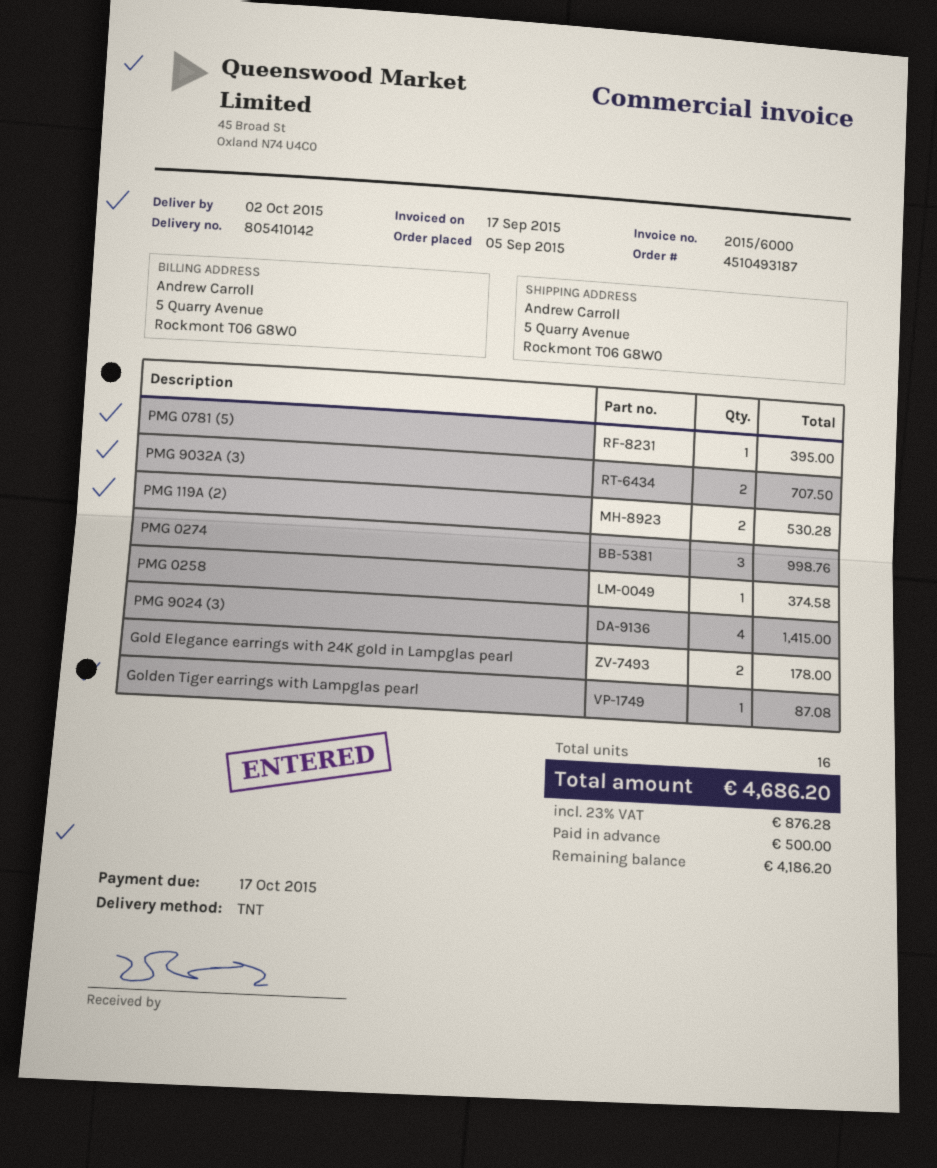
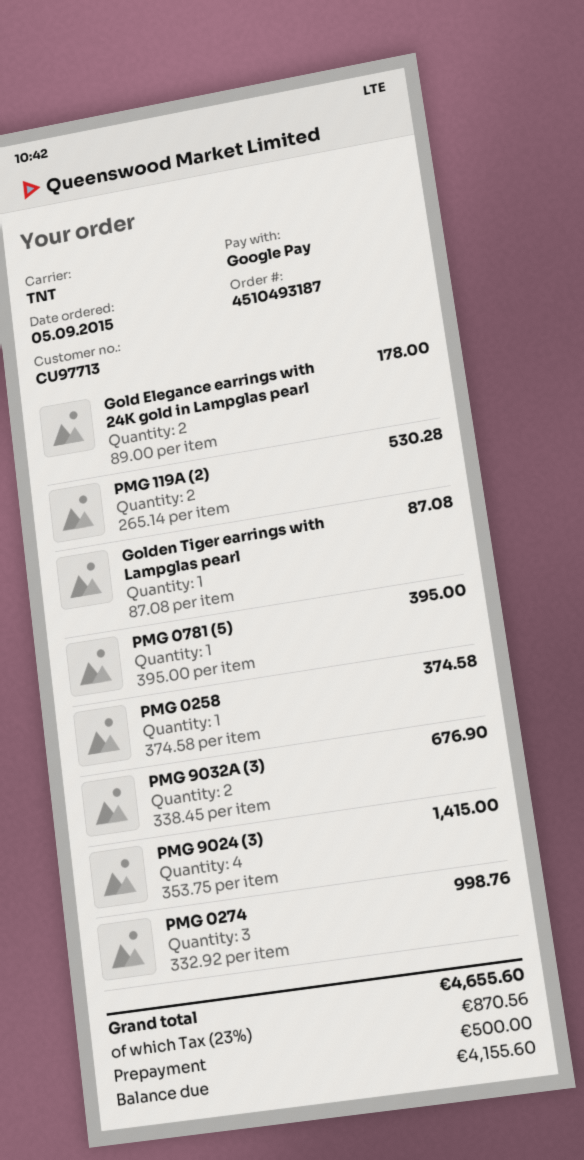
PMG 9032A (3): 2 for 707.50 -> 2 for 676.90
tax: 23% = 876.28 -> 23% = 870.56
total: 4686.20 -> 4655.60
balance: 4186.20 -> 4155.60

